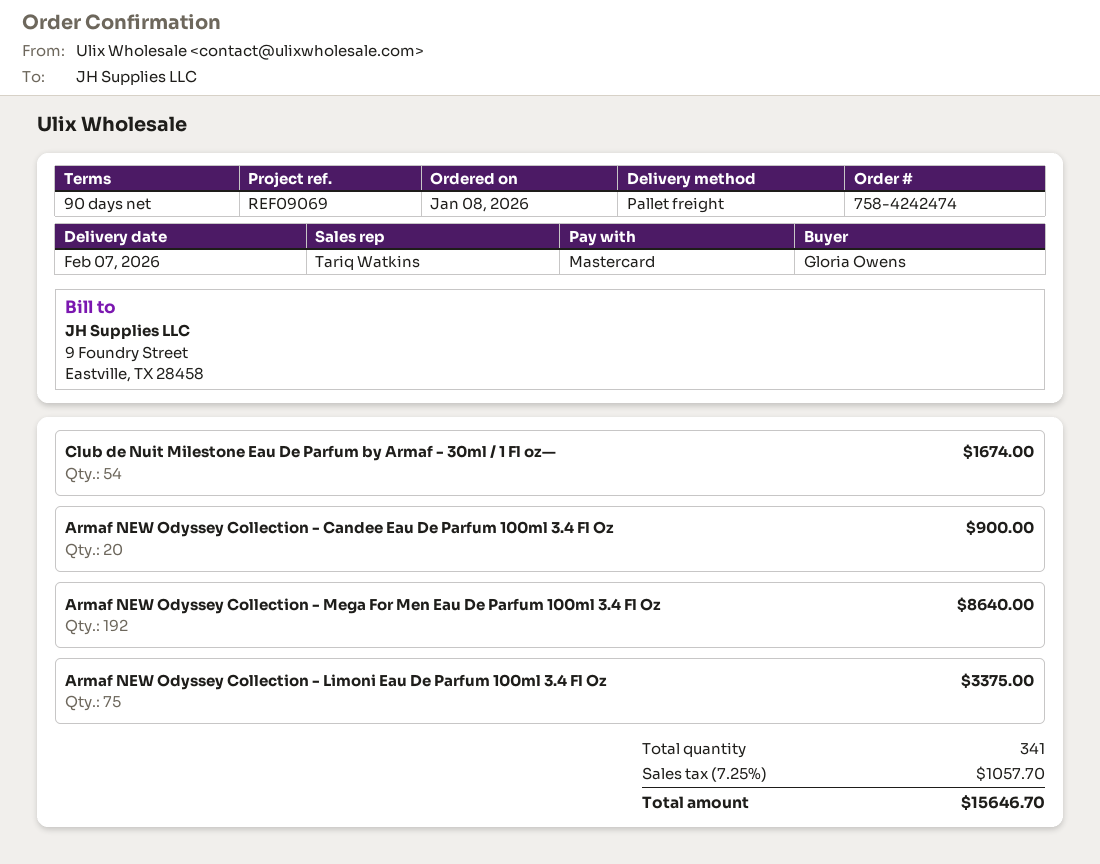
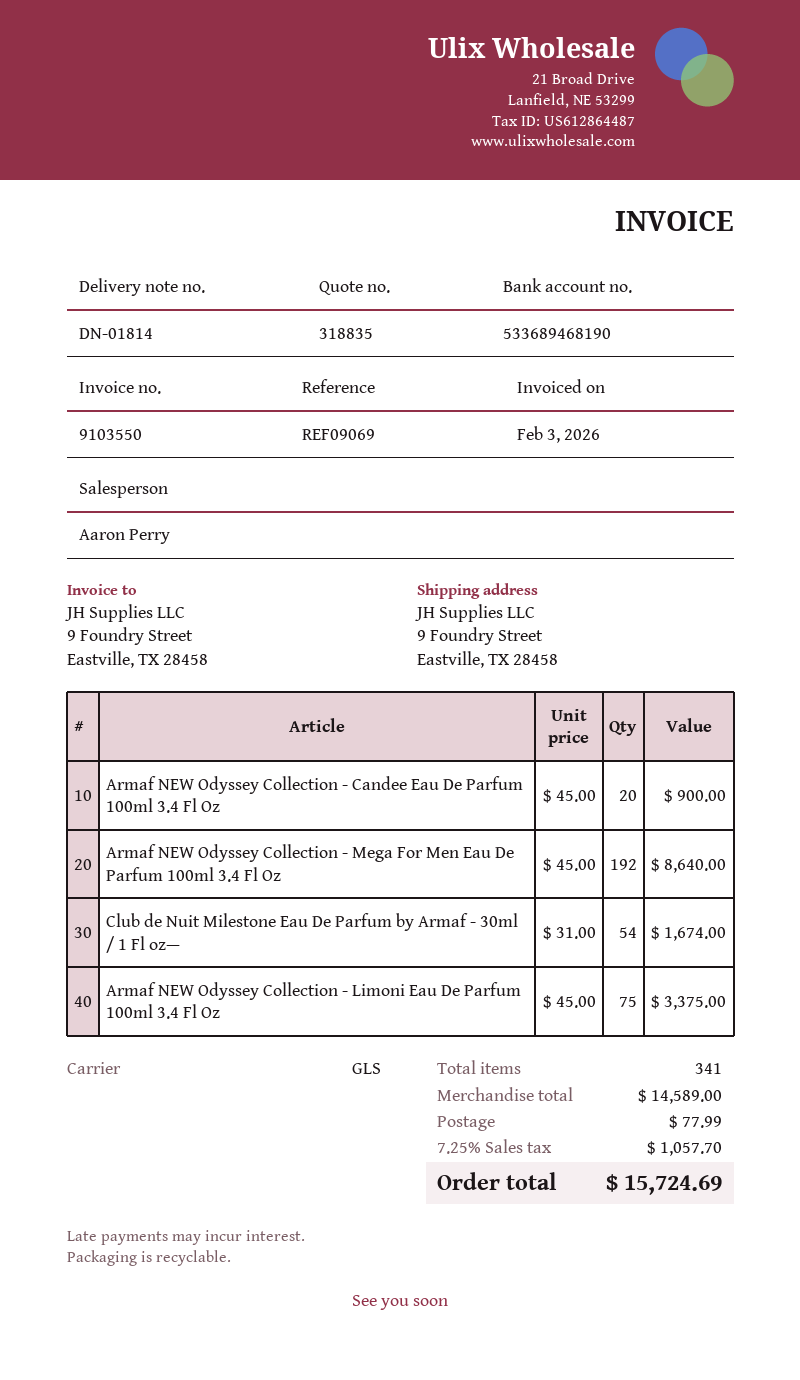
sales rep: Tariq Watkins -> Aaron Perry
shipping method: pallet freight -> GLS
shipping: none -> 77.99
total: 15646.70 -> 15724.69

